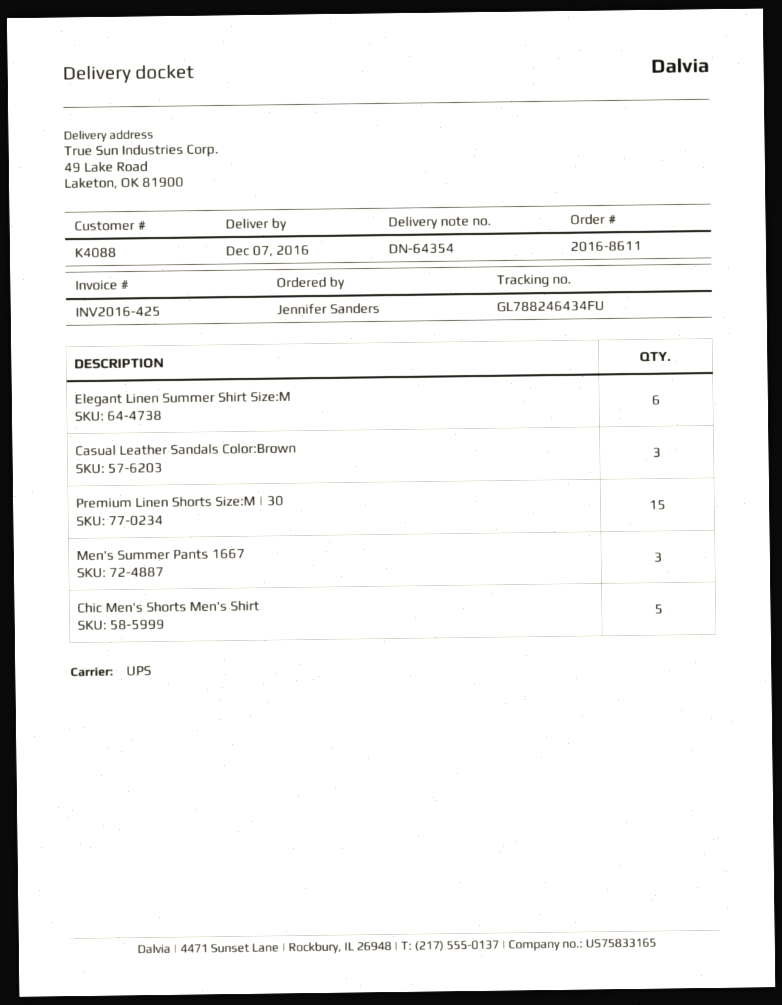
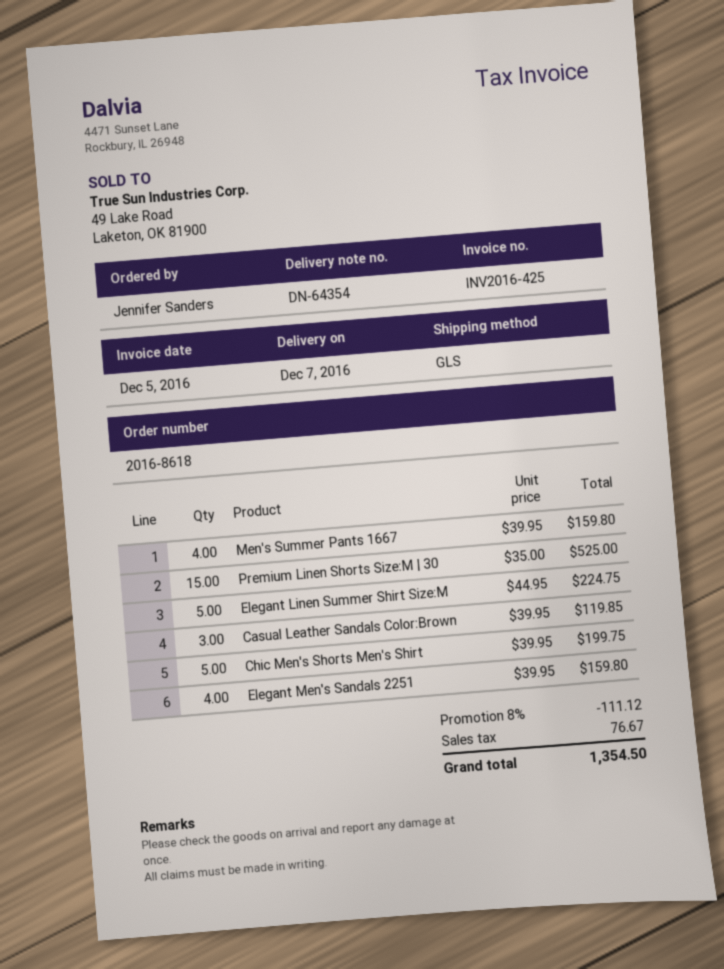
order number: 2016-8611 -> 2016-8618
shipping method: UPS -> GLS
Elegant Linen Summer Shirt Size:M: 6 -> 5
Men's Summer Pants 1667: 3 -> 4
Elegant Men's Sandals 2251: none -> 4

